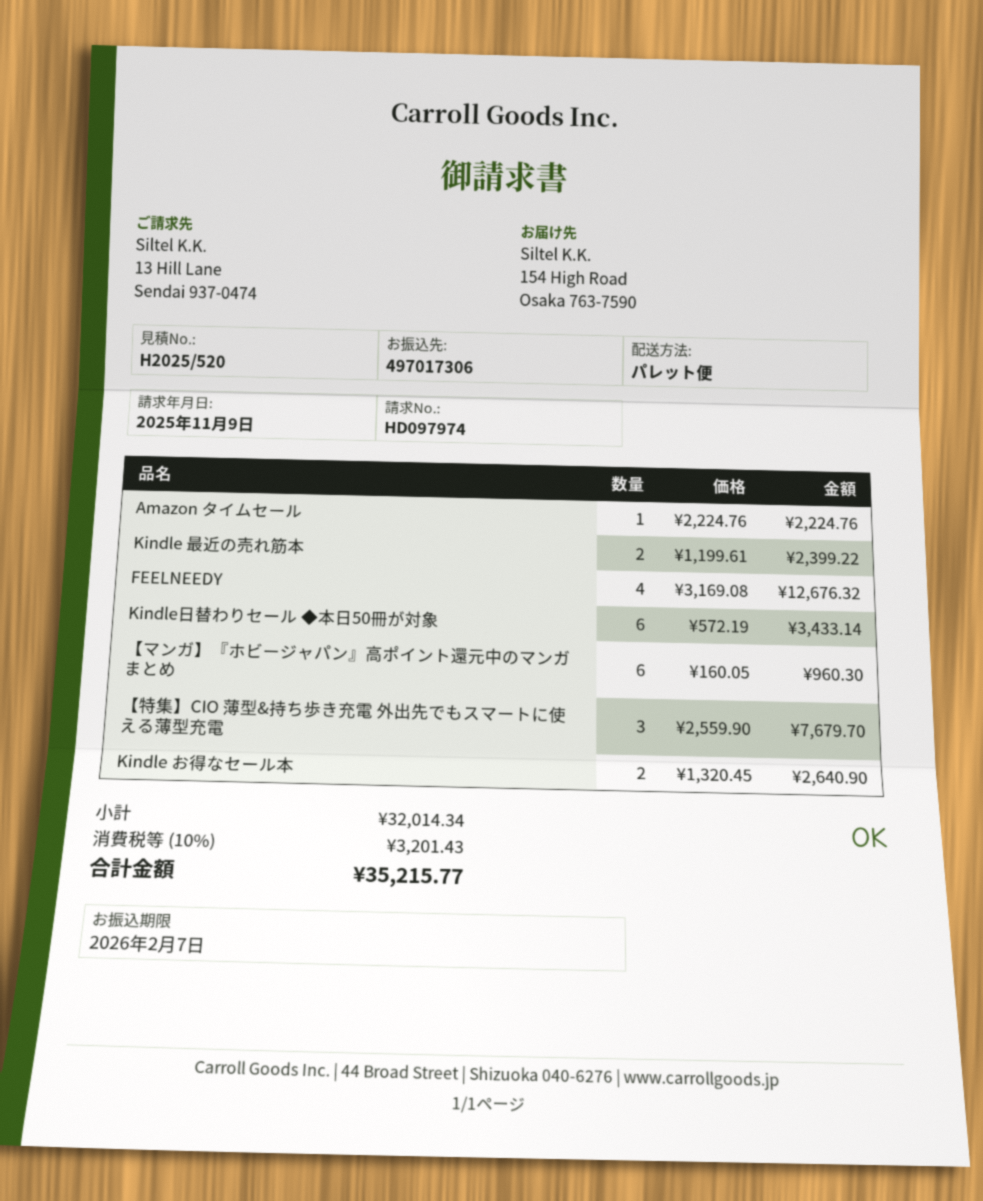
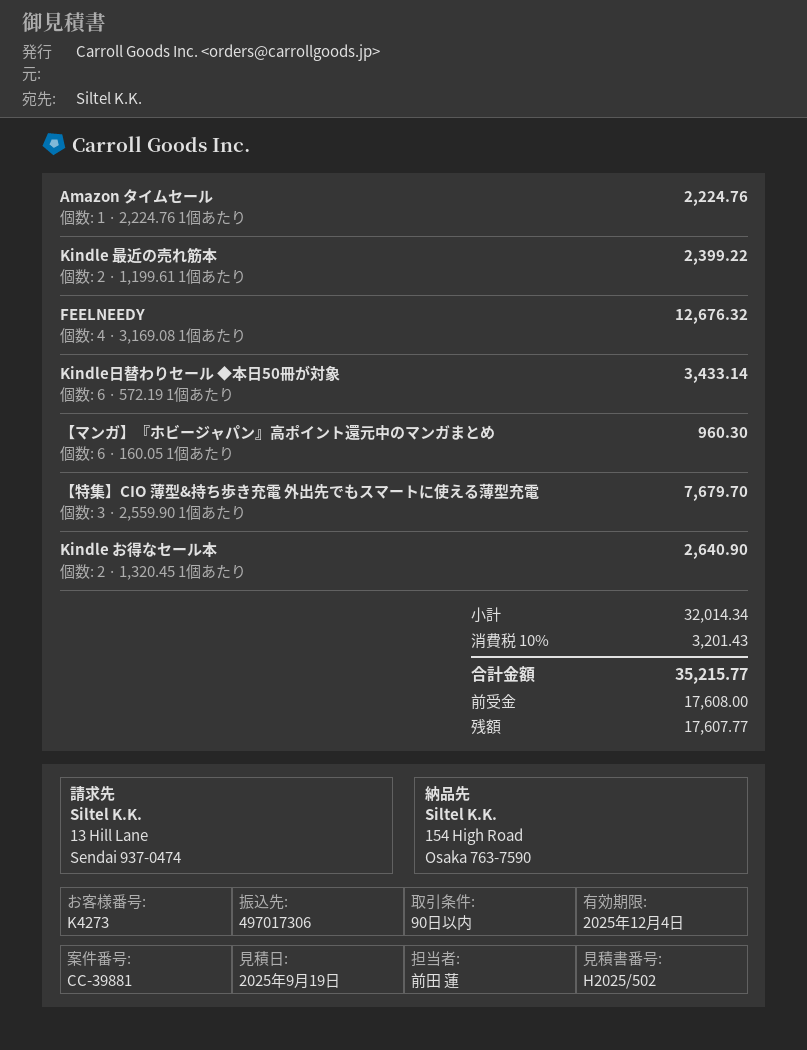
quote number: H2025/520 -> H2025/502

